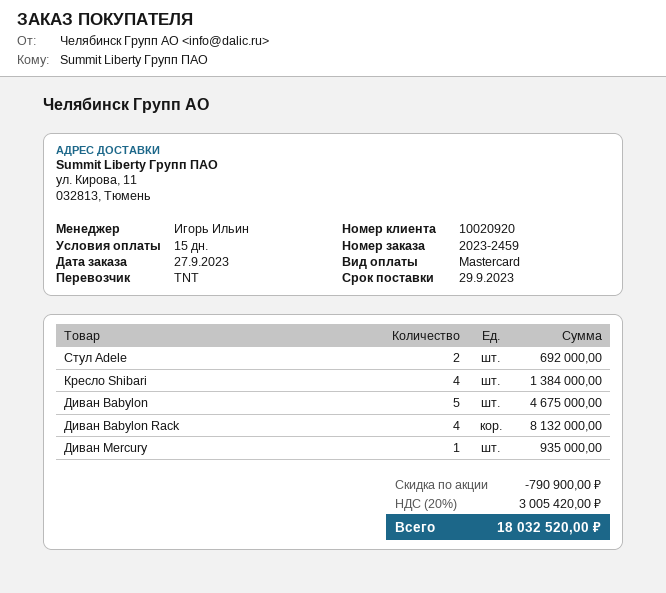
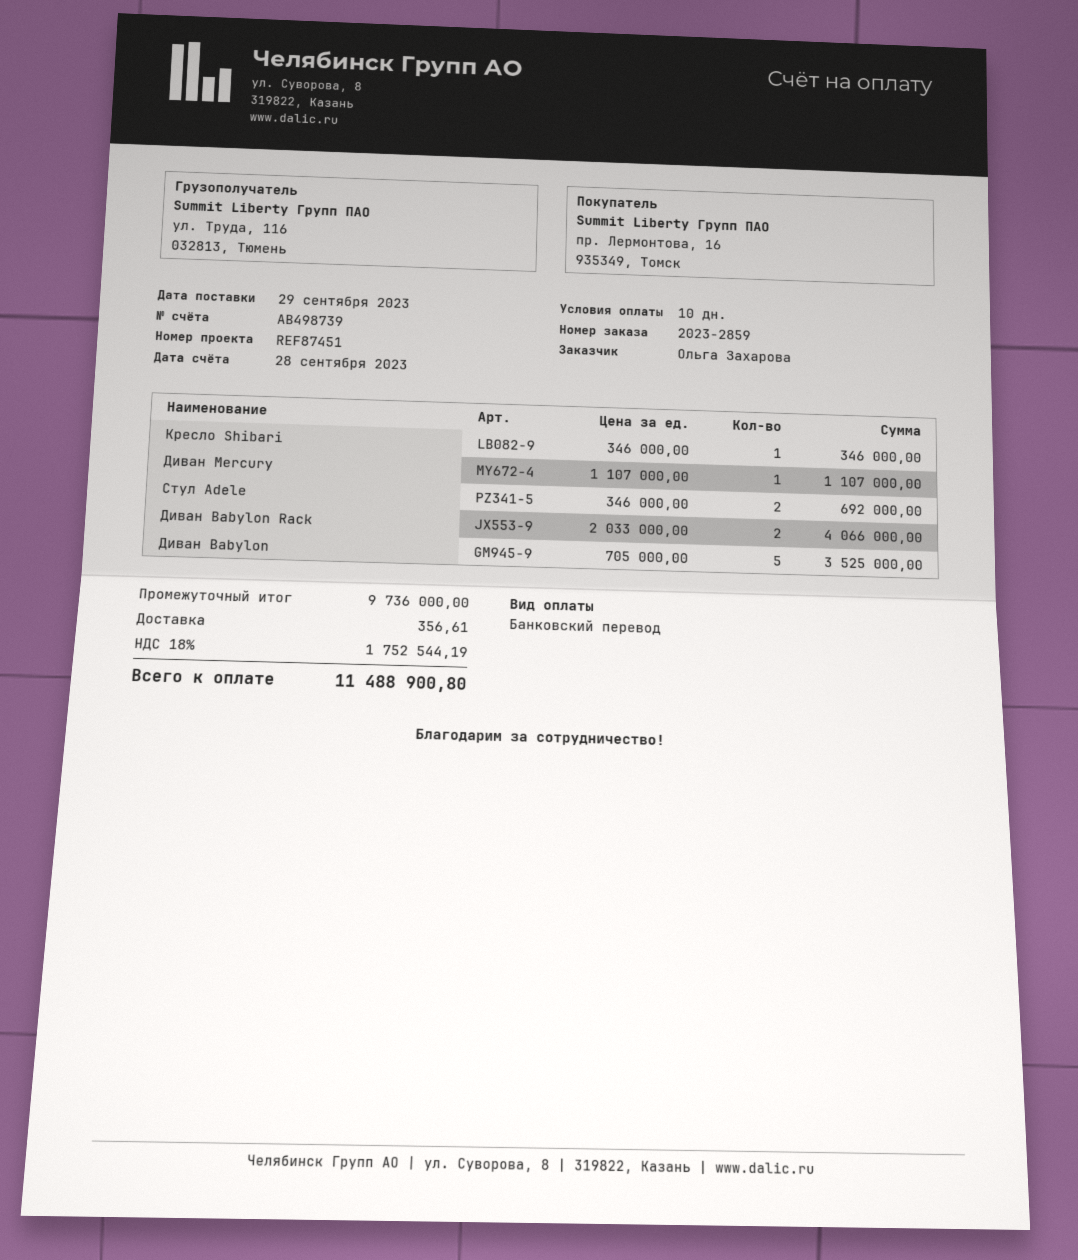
order number: 2023-2459 -> 2023-2859
payment terms: 15 days -> 10 days
payment method: Mastercard -> bank transfer
ship to: ул. Кирова, 11, 032813, Тюмень -> ул. Труда, 116, 032813, Тюмень
Кресло Shibari: 4 for 1384000.00 -> 1 for 346000.00
Диван Babylon: 5 for 4675000.00 -> 5 for 3525000.00
Диван Babylon Rack: 4 for 8132000.00 -> 2 for 4066000.00
Диван Mercury: 1 for 935000.00 -> 1 for 1107000.00
discount: 790900.00 -> none
shipping: none -> 356.61
tax: 20% = 3005420.00 -> 18% = 1752544.19
total: 18032520.00 -> 11488900.80

